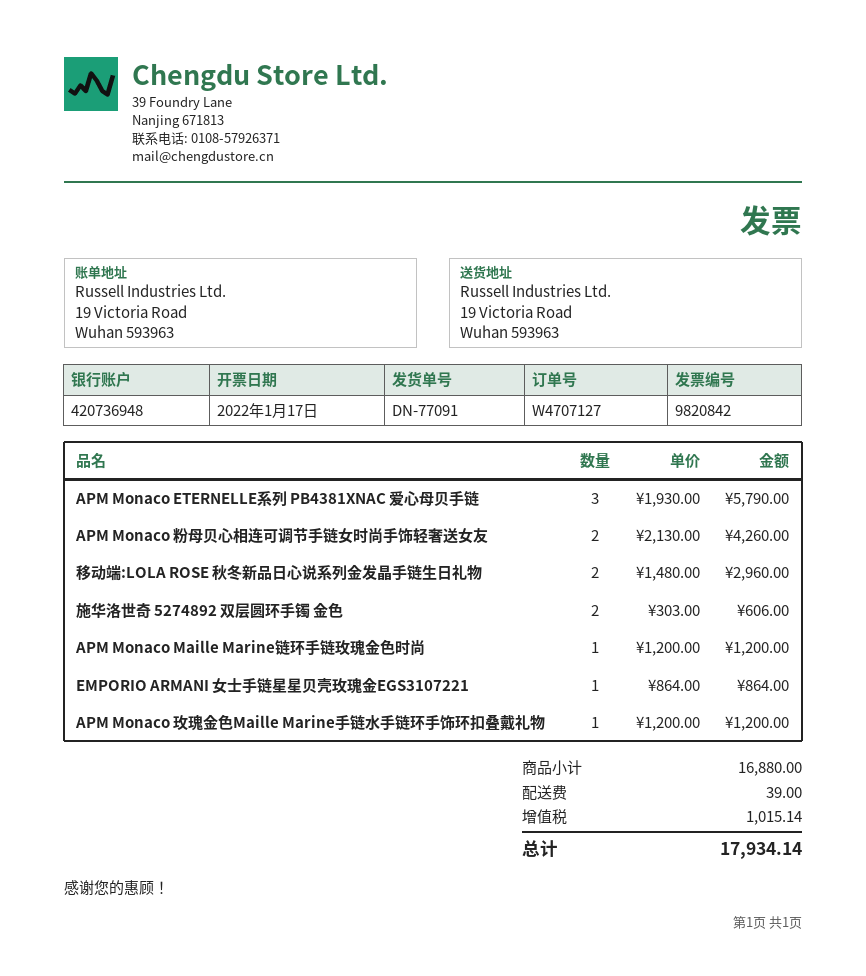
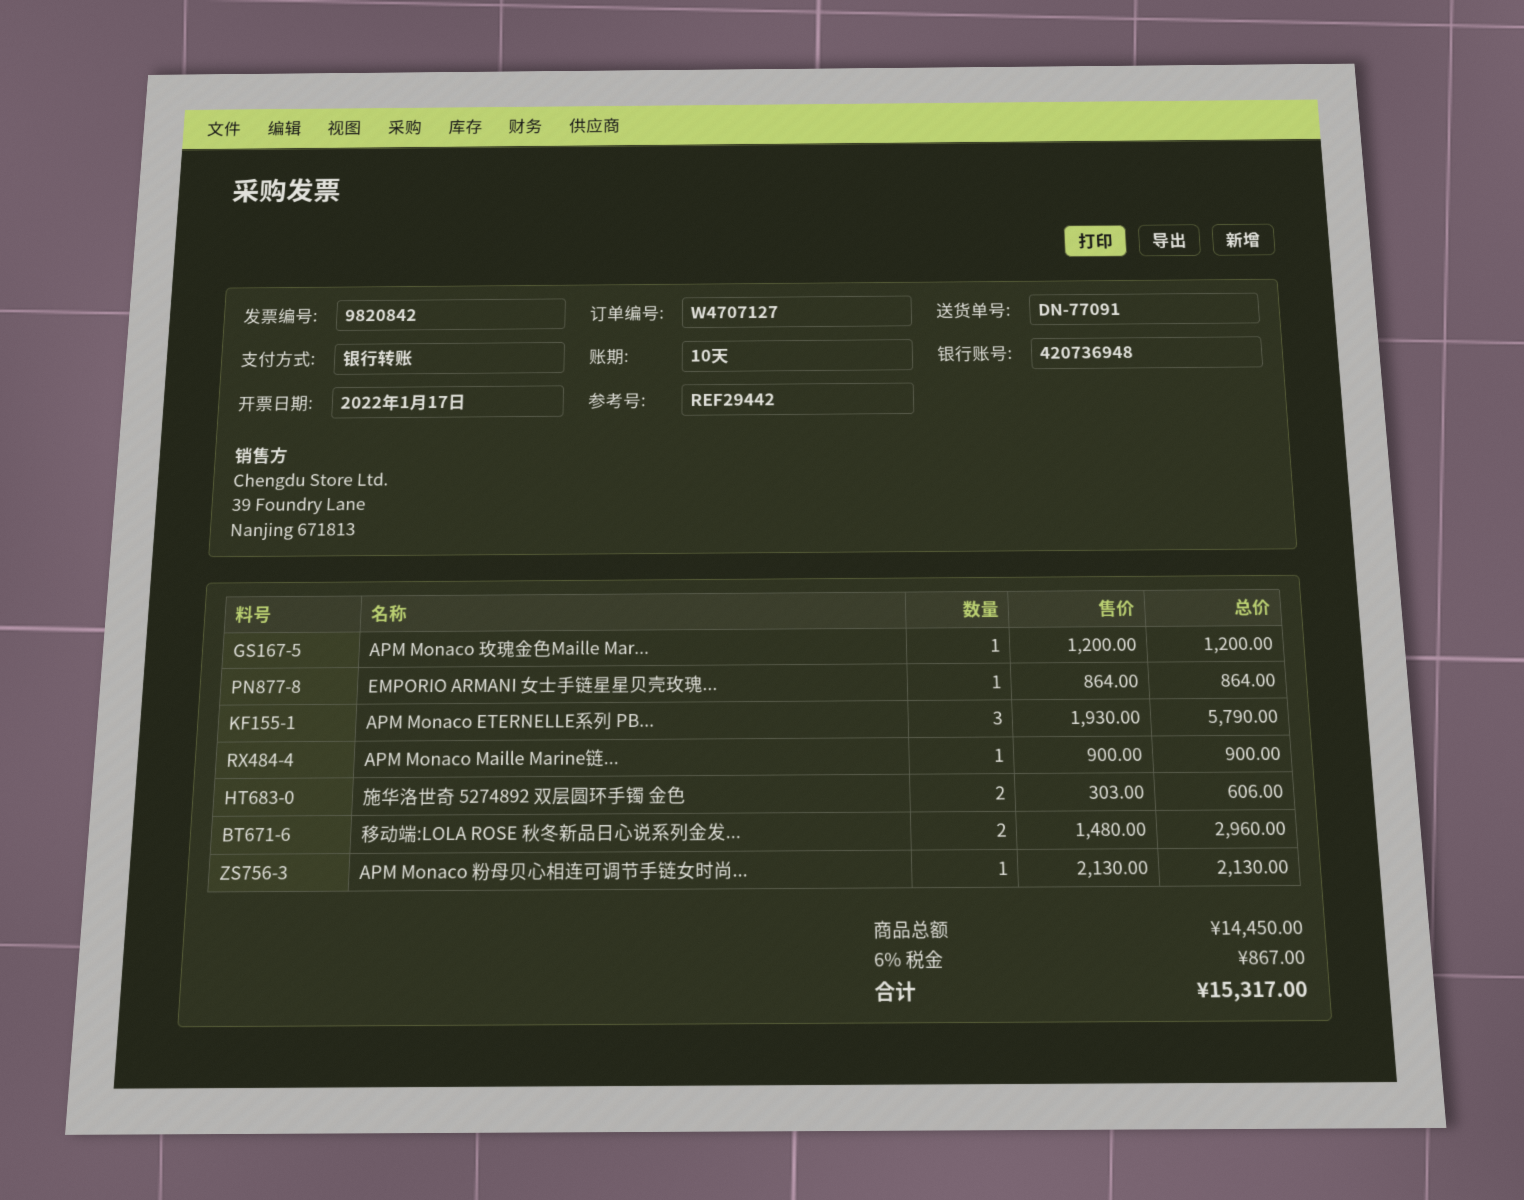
APM Monaco 粉母贝心相连可调节手链女时尚手饰轻奢送女友: 2 x 2130.00 = 4260.00 -> 1 x 2130.00 = 2130.00
APM Monaco Maille Marine链环手链玫瑰金色时尚: 1 x 1200.00 = 1200.00 -> 1 x 900.00 = 900.00
subtotal: 16880.00 -> 14450.00
shipping: 39.00 -> none
tax: 1015.14 -> 867.00
total: 17934.14 -> 15317.00

